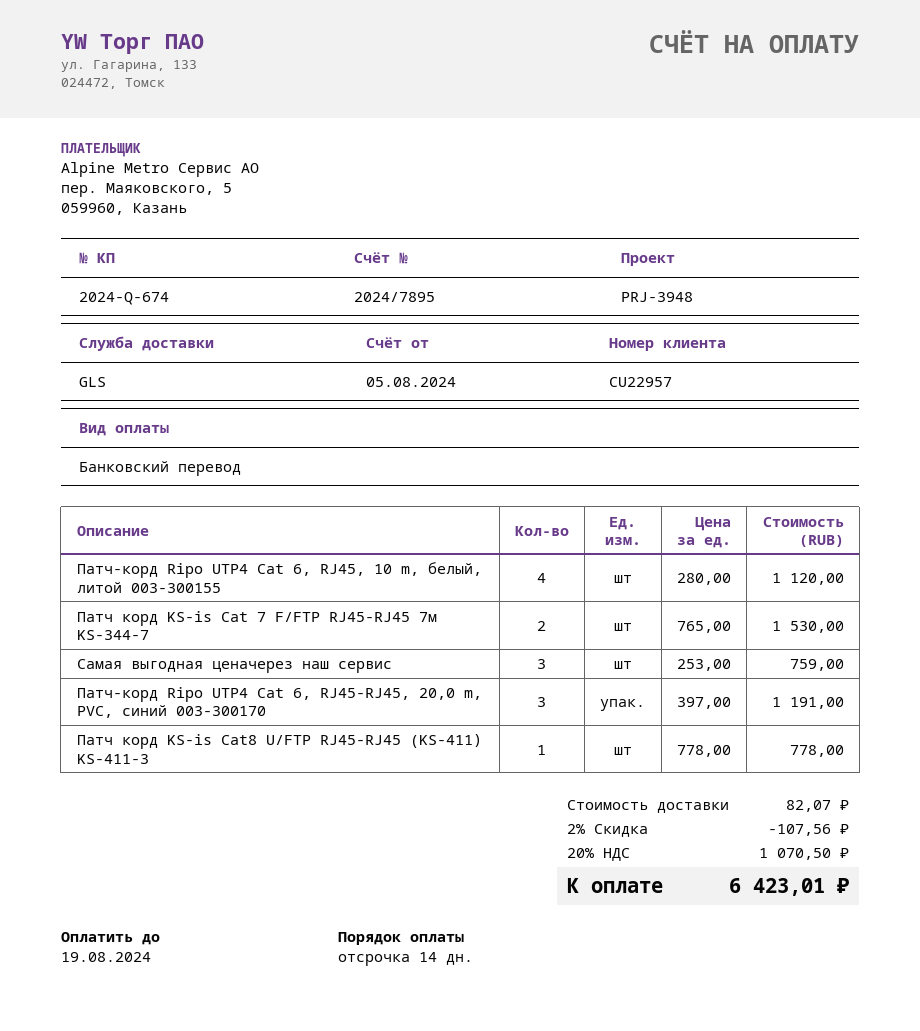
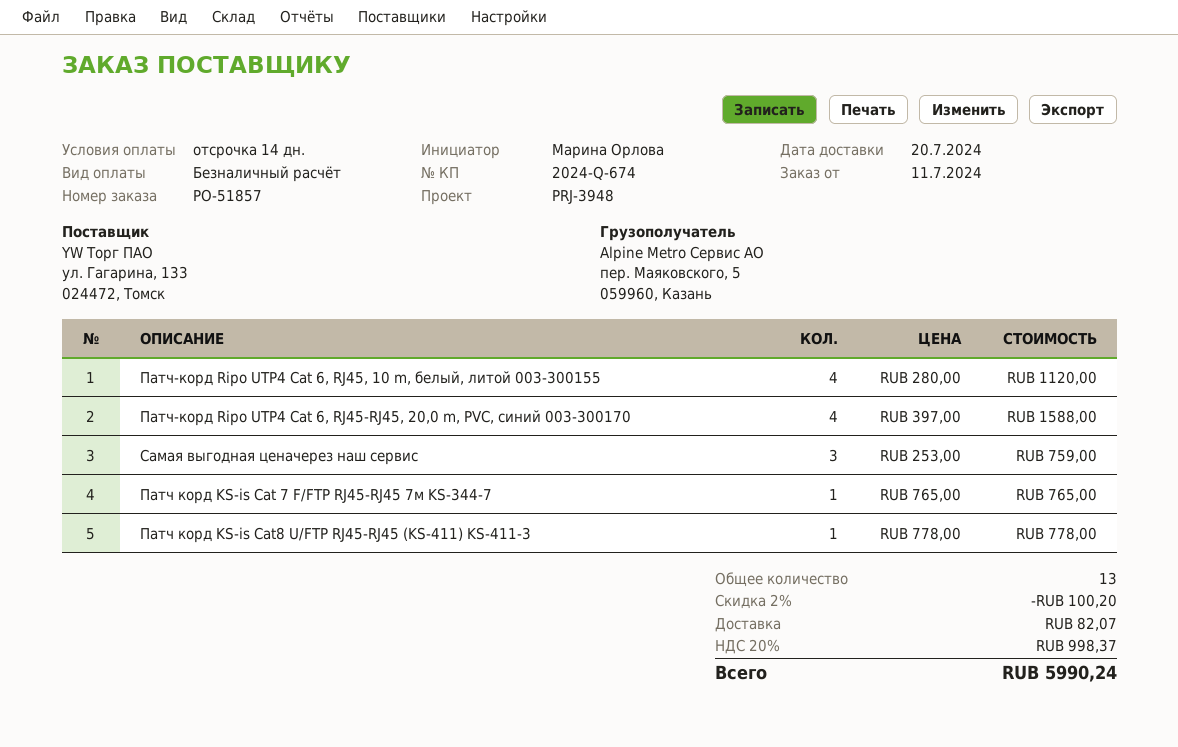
Патч корд KS-is Cat 7 F/FTP RJ45-RJ45 7м KS-344-7: 2 x 765.00 = 1530.00 -> 1 x 765.00 = 765.00
Патч-корд Ripo UTP4 Cat 6, RJ45-RJ45, 20,0 m, PVC, синий 003-300170: 3 x 397.00 = 1191.00 -> 4 x 397.00 = 1588.00
discount: 2% = 107.56 -> 2% = 100.20
tax: 20% = 1070.50 -> 20% = 998.37
total: 6423.01 -> 5990.24

